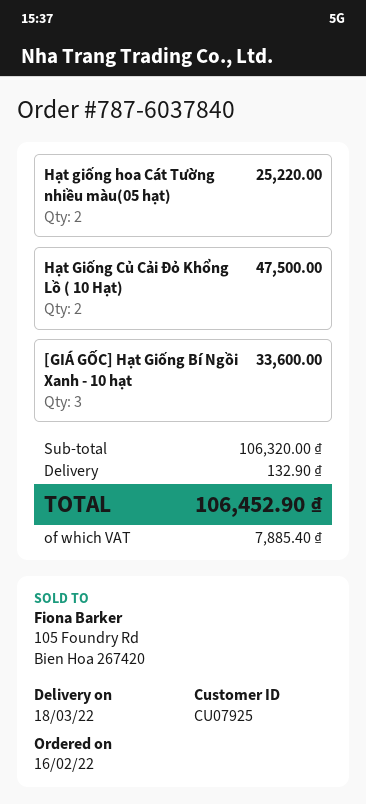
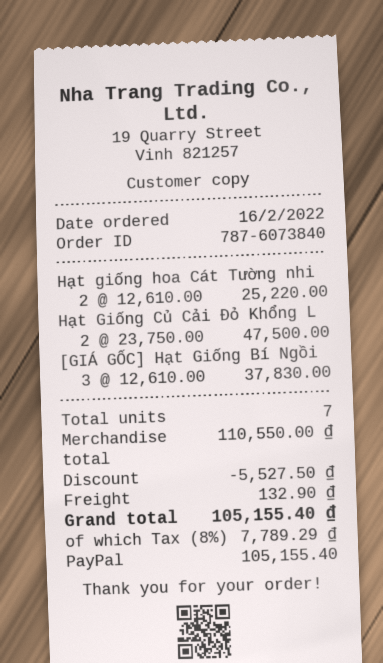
order number: 787-6037840 -> 787-6073840
[GIÁ GỐC] Hạt Giống Bí Ngồi Xanh - 10 hạt: 3 for 33600.00 -> 3 for 37830.00
subtotal: 106320.00 -> 110550.00
discount: none -> 5527.50
tax: 7885.40 -> 7789.29
total: 106452.90 -> 105155.40

